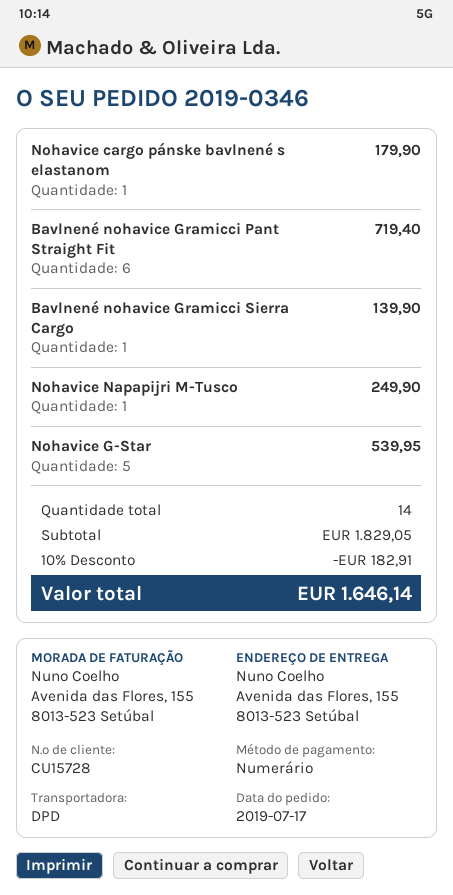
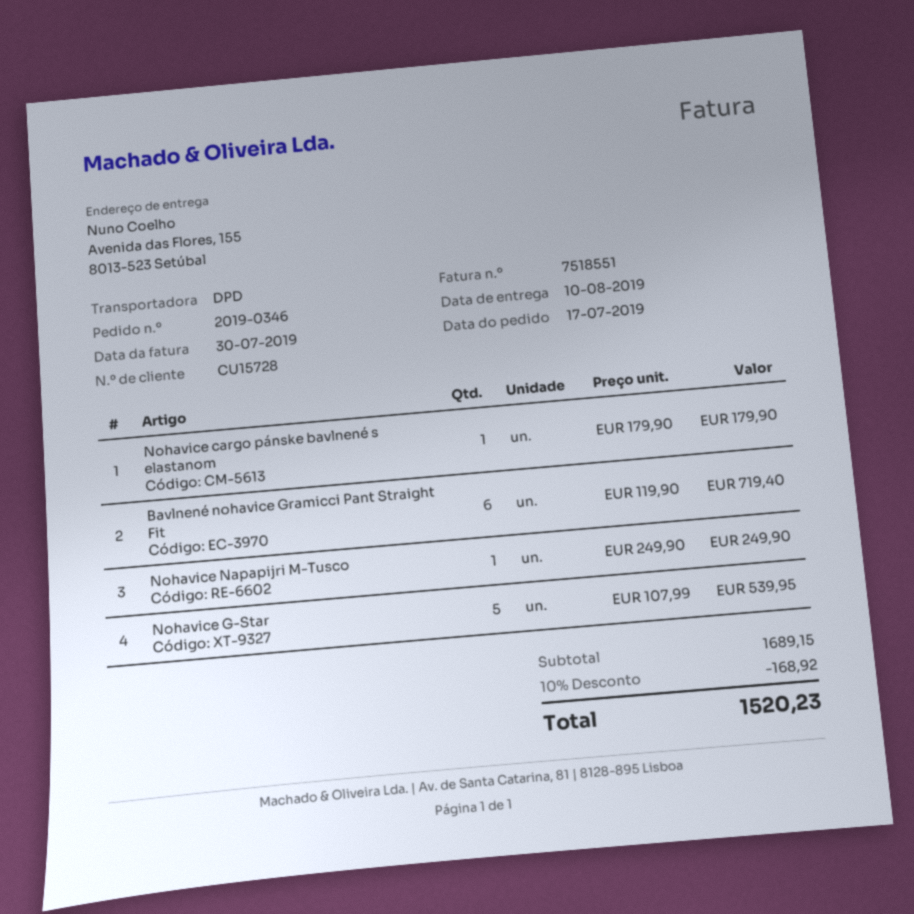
Bavlnené nohavice Gramicci Sierra Cargo: 1 for 139.90 -> none
subtotal: 1829.05 -> 1689.15
discount: 10% = 182.91 -> 10% = 168.92
total: 1646.14 -> 1520.23

